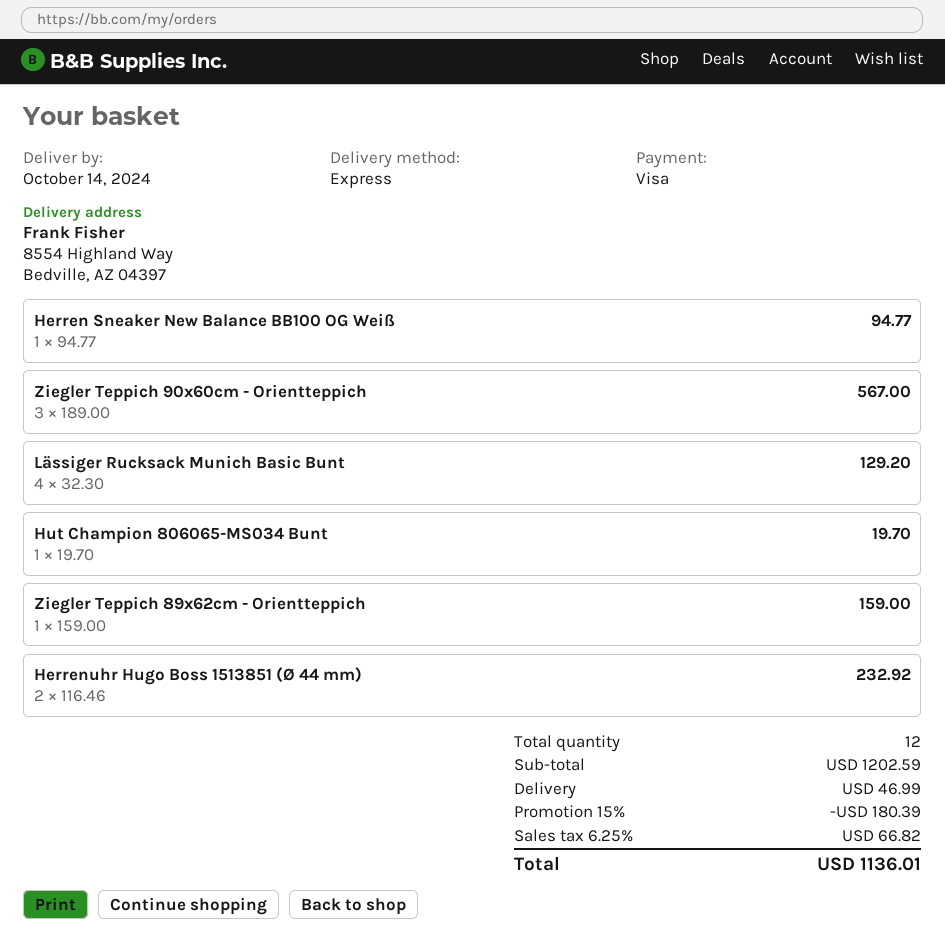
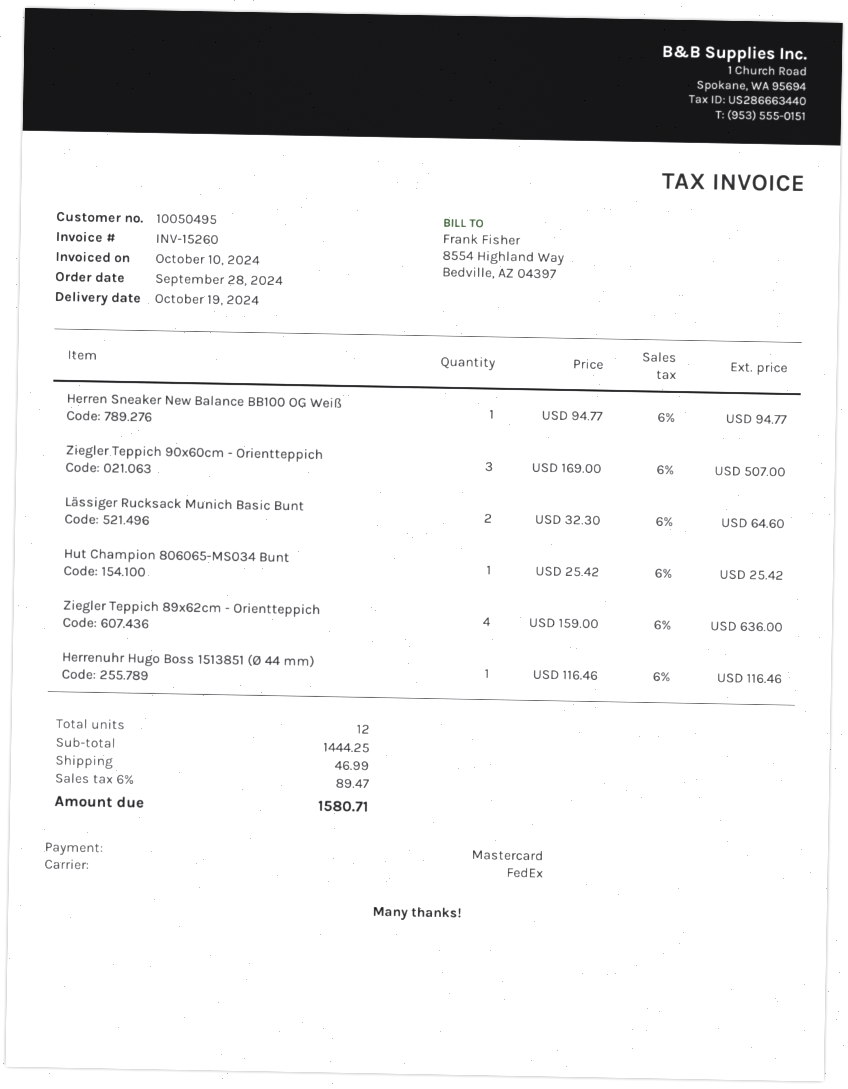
delivery date: 2024-10-14 -> 2024-10-19
payment method: Visa -> Mastercard
shipping method: express -> FedEx
Ziegler Teppich 90x60cm - Orientteppich: 3 x 189.00 = 567.00 -> 3 x 169.00 = 507.00
Lässiger Rucksack Munich Basic Bunt: 4 x 32.30 = 129.20 -> 2 x 32.30 = 64.60
Hut Champion 806065-MS034 Bunt: 1 x 19.70 = 19.70 -> 1 x 25.42 = 25.42
Ziegler Teppich 89x62cm - Orientteppich: 1 x 159.00 = 159.00 -> 4 x 159.00 = 636.00
Herrenuhr Hugo Boss 1513851 (Ø 44 mm): 2 x 116.46 = 232.92 -> 1 x 116.46 = 116.46
subtotal: 1202.59 -> 1444.25
discount: 15% = 180.39 -> none
tax: 6.25% = 66.82 -> 6% = 89.47
total: 1136.01 -> 1580.71

